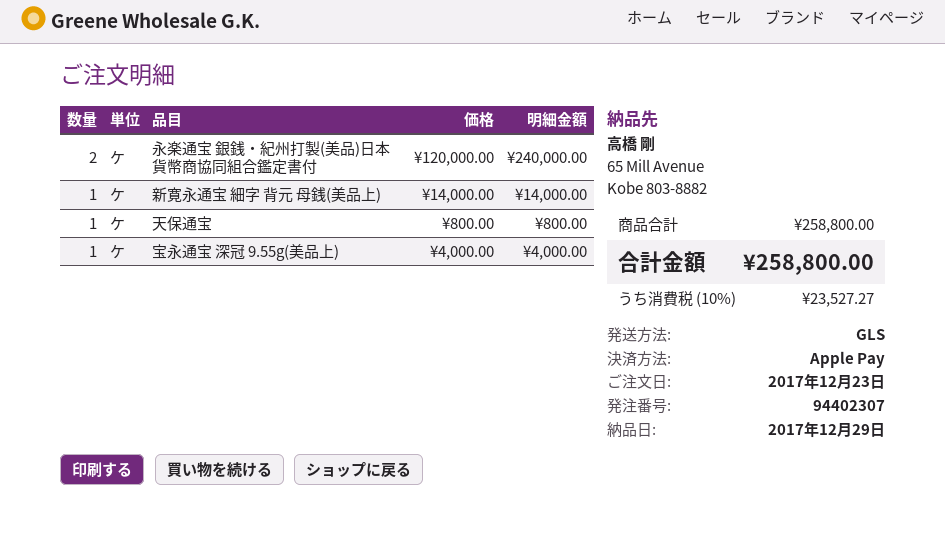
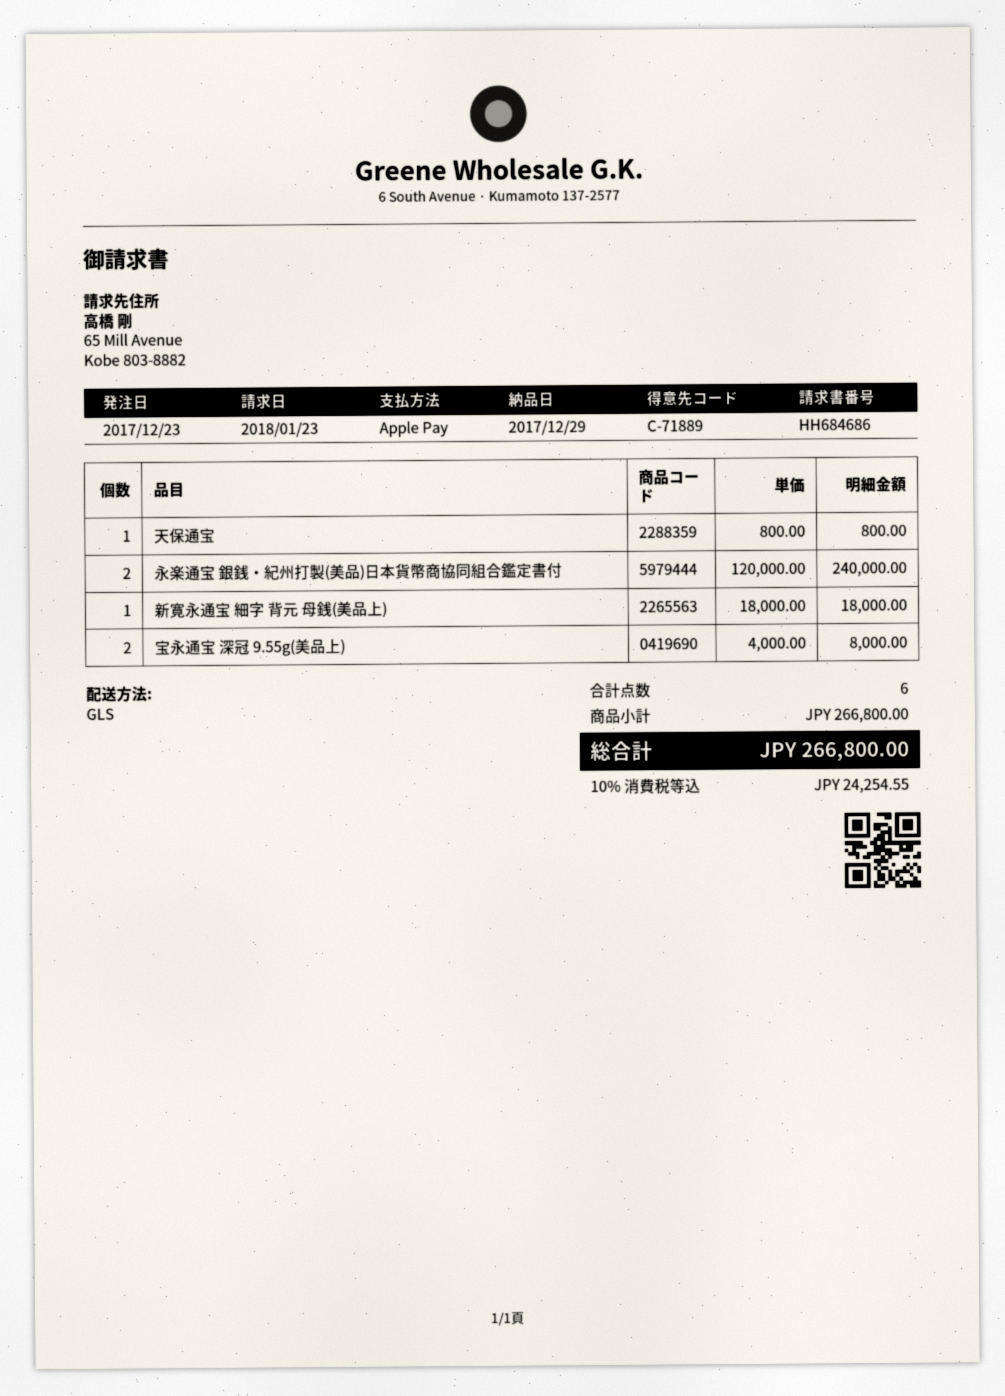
新寛永通宝 細字 背元 母銭(美品上): 1 x 14000.00 = 14000.00 -> 1 x 18000.00 = 18000.00
宝永通宝 深冠 9.55g(美品上): 1 x 4000.00 = 4000.00 -> 2 x 4000.00 = 8000.00
subtotal: 258800.00 -> 266800.00
tax: 10% = 23527.27 -> 10% = 24254.55
total: 258800.00 -> 266800.00

